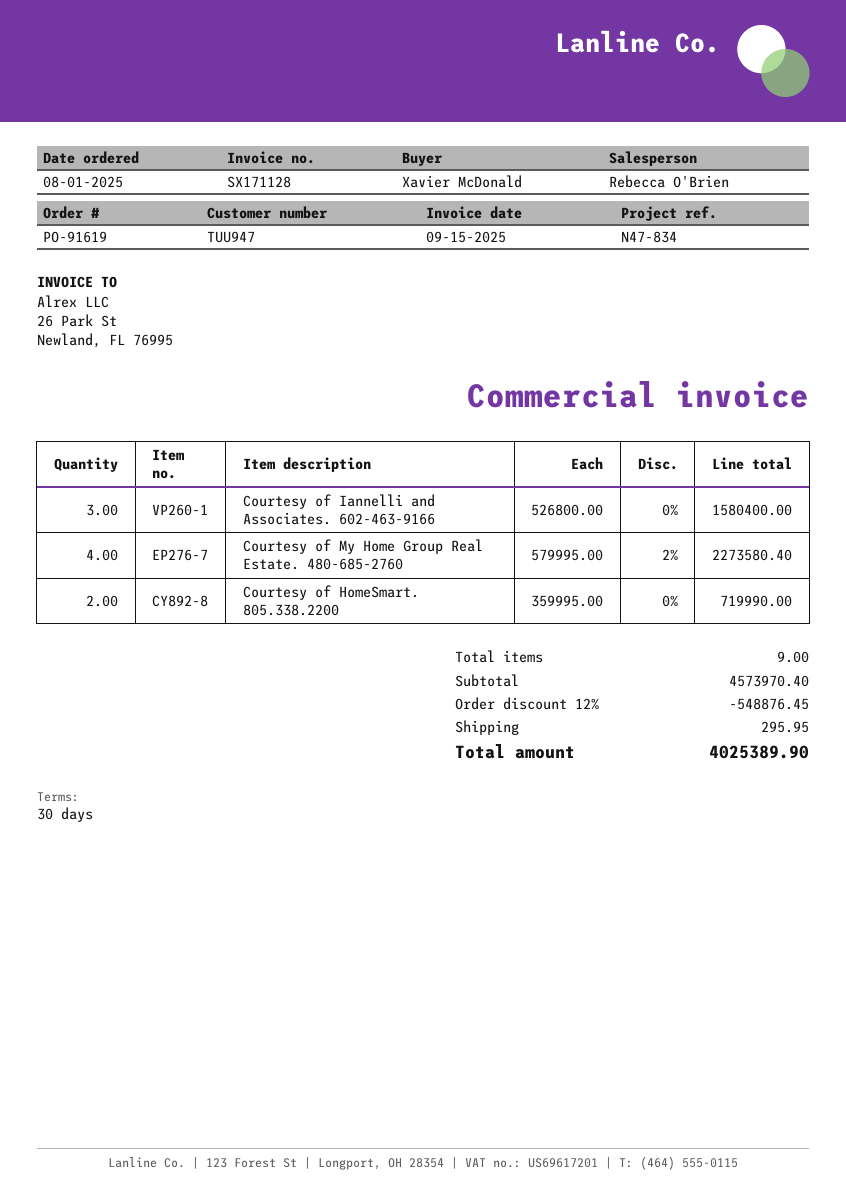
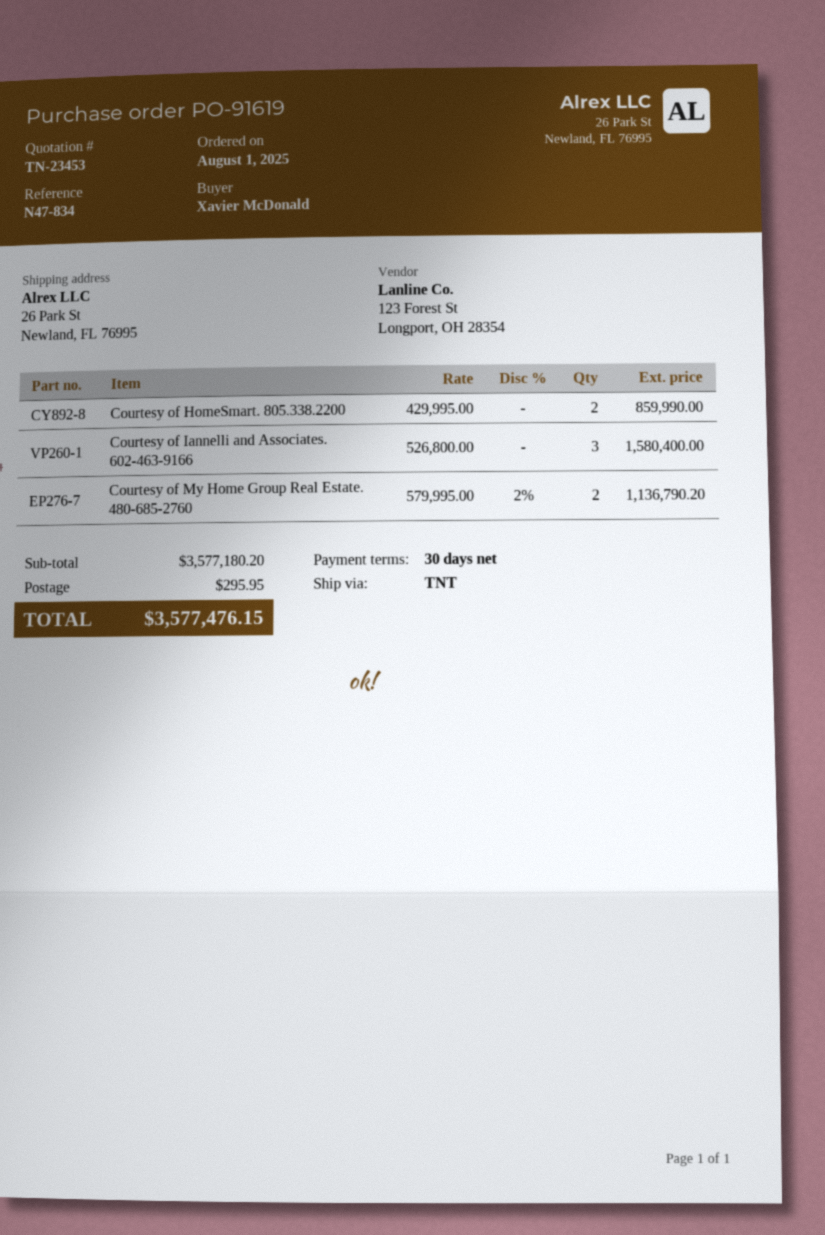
Courtesy of My Home Group Real Estate. 480-685-2760: 4 x 579995.00 - 2% = 2273580.40 -> 2 x 579995.00 - 2% = 1136790.20
Courtesy of HomeSmart. 805.338.2200: 2 x 359995.00 = 719990.00 -> 2 x 429995.00 = 859990.00
subtotal: 4573970.40 -> 3577180.20
discount: 12% = 548876.45 -> none
total: 4025389.90 -> 3577476.15

